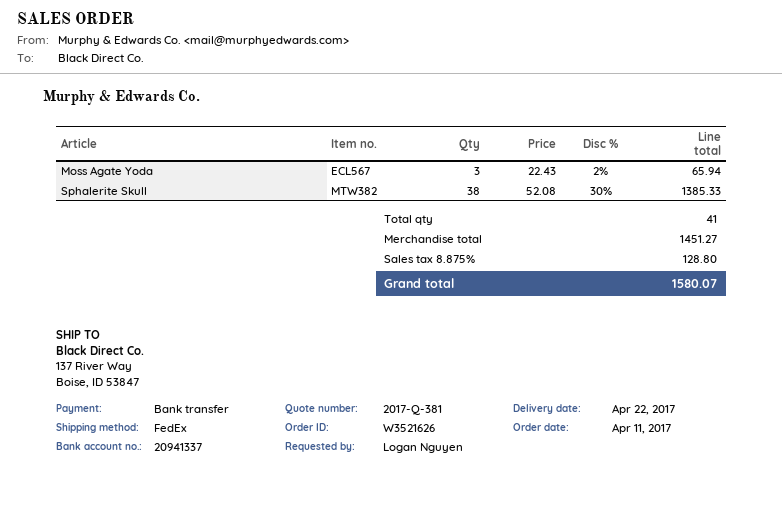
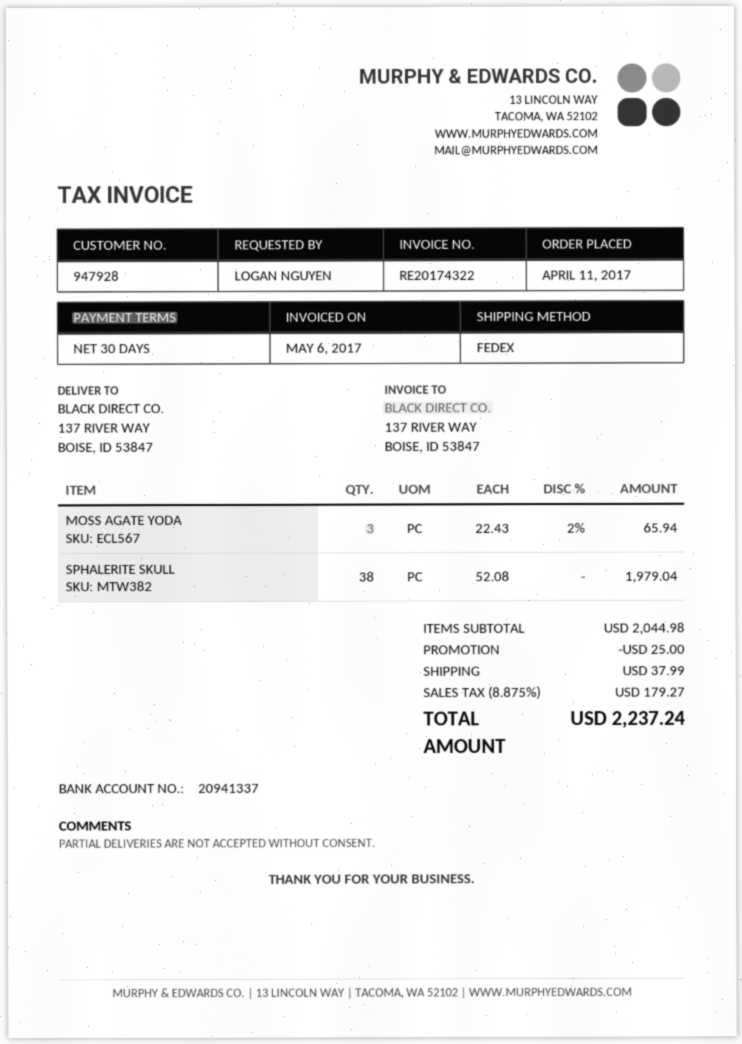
Sphalerite Skull: 38 x 52.08 - 30% = 1385.33 -> 38 x 52.08 = 1979.04
subtotal: 1451.27 -> 2044.98
discount: none -> 25.00
shipping: none -> 37.99
tax: 8.875% = 128.80 -> 8.875% = 179.27
total: 1580.07 -> 2237.24

